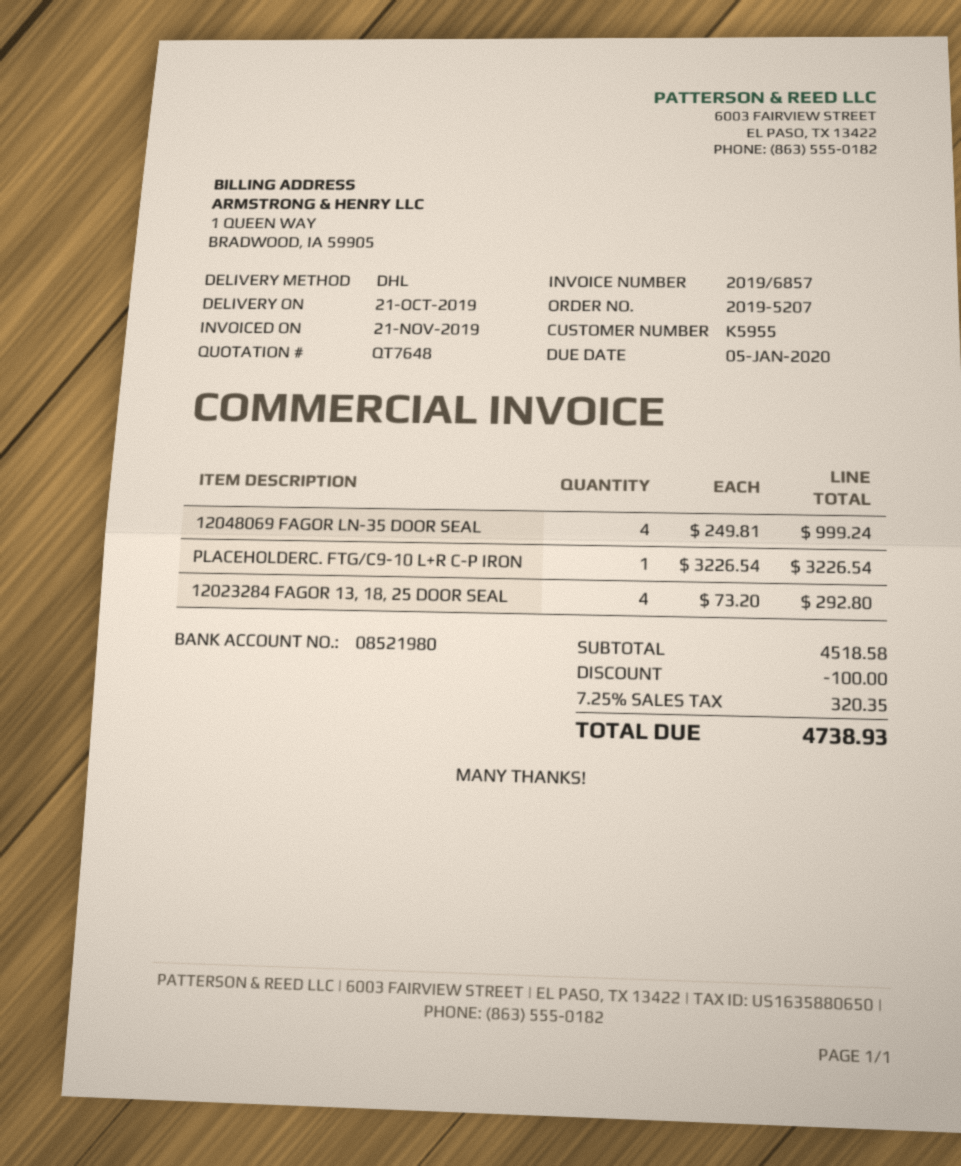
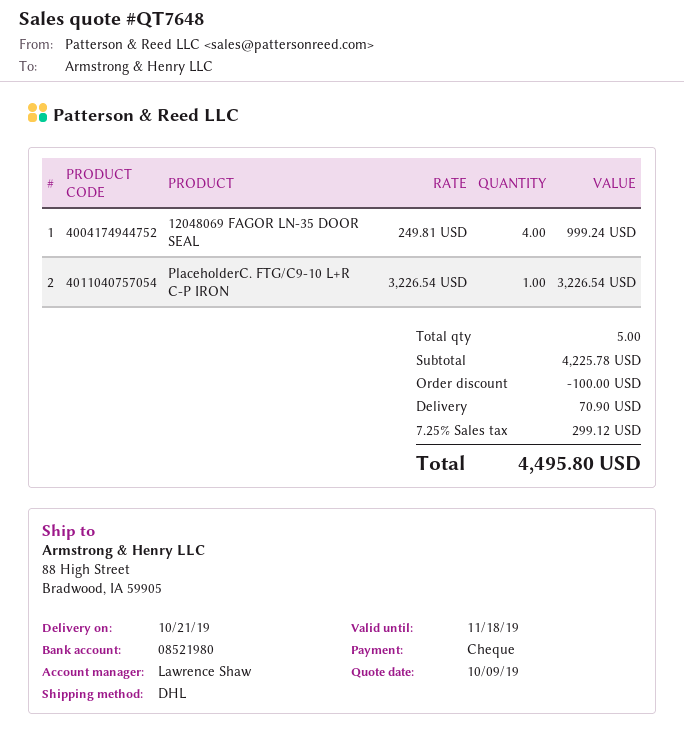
12023284 FAGOR 13, 18, 25 DOOR SEAL: 4 x 73.20 = 292.80 -> none
subtotal: 4518.58 -> 4225.78
shipping: none -> 70.90
tax: 7.25% = 320.35 -> 7.25% = 299.12
total: 4738.93 -> 4495.80

